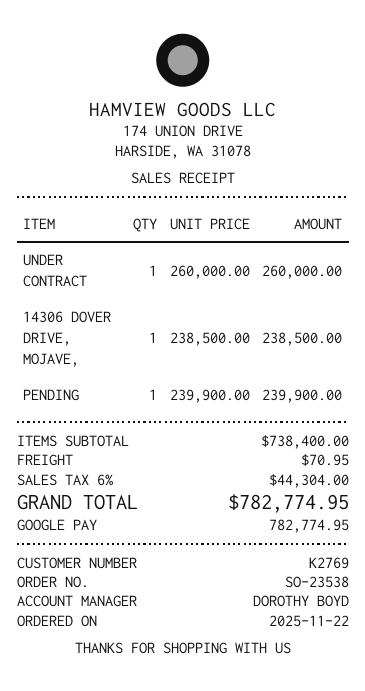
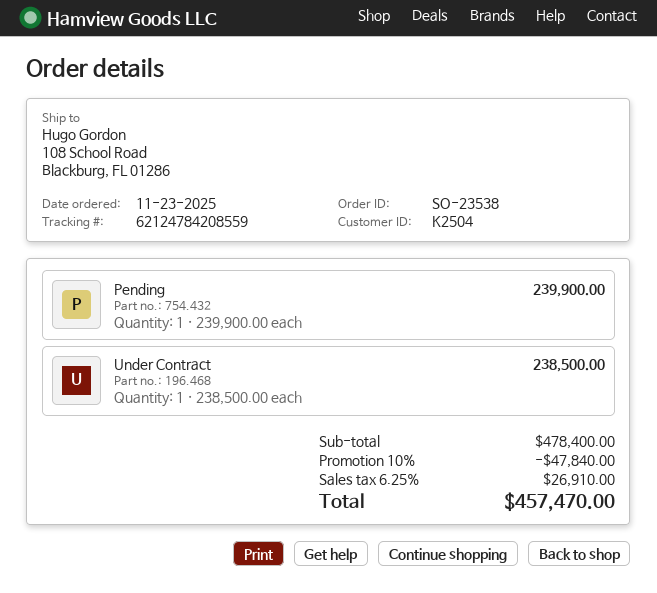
order date: 2025-11-22 -> 2025-11-23
customer number: K2769 -> K2504
UNDER CONTRACT: 1 x 260000.00 = 260000.00 -> 1 x 238500.00 = 238500.00
14306 DOVER DRIVE, MOJAVE,: 1 x 238500.00 = 238500.00 -> none
subtotal: 738400.00 -> 478400.00
discount: none -> 10% = 47840.00
shipping: 70.95 -> none
tax: 6% = 44304.00 -> 6.25% = 26910.00
total: 782774.95 -> 457470.00

